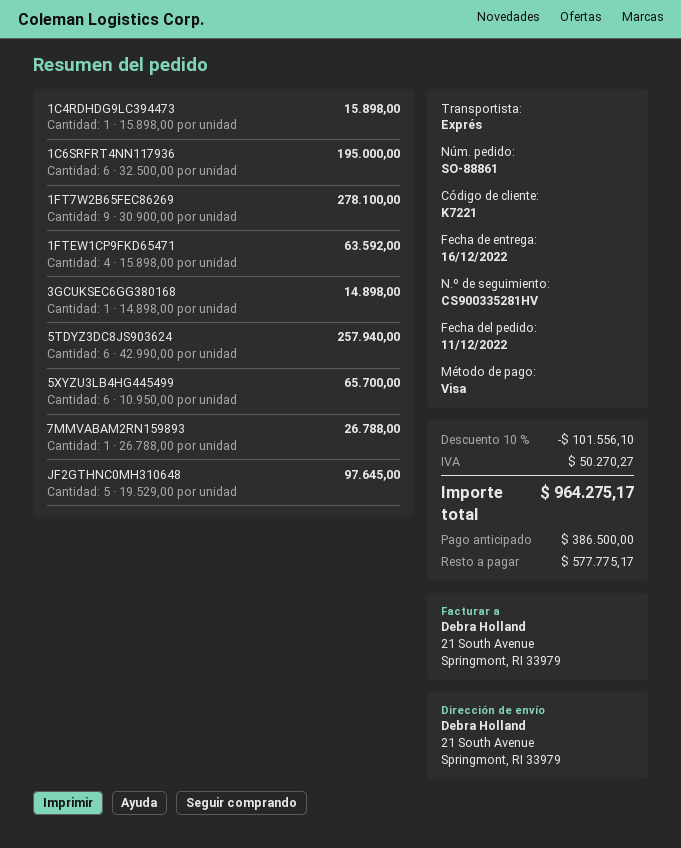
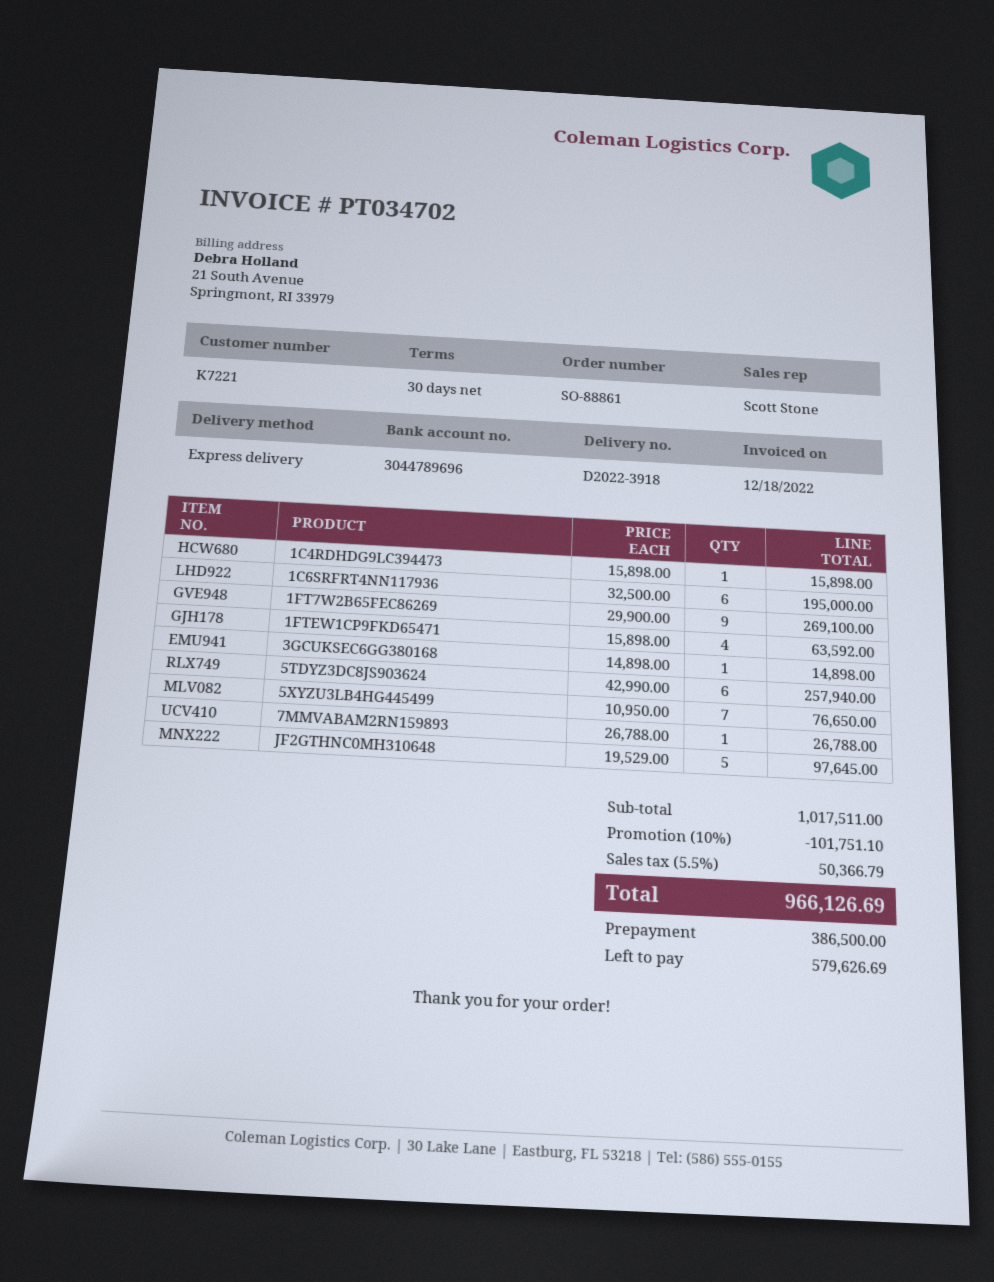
1FT7W2B65FEC86269: 9 x 30900.00 = 278100.00 -> 9 x 29900.00 = 269100.00
5XYZU3LB4HG445499: 6 x 10950.00 = 65700.00 -> 7 x 10950.00 = 76650.00
discount: 10% = 101556.10 -> 10% = 101751.10
tax: 50270.27 -> 50366.79
total: 964275.17 -> 966126.69
balance: 577775.17 -> 579626.69

